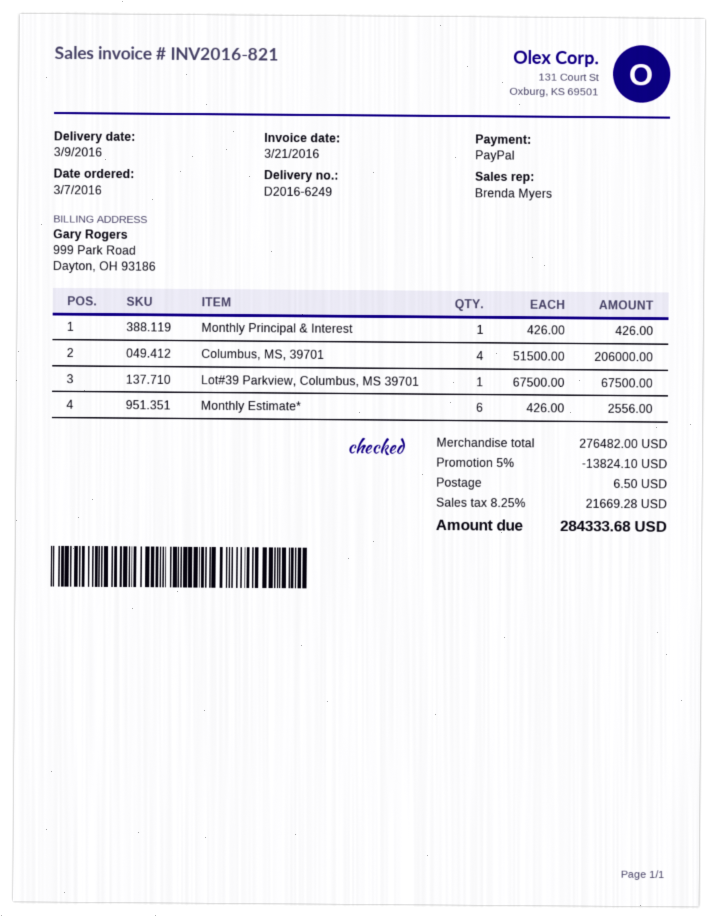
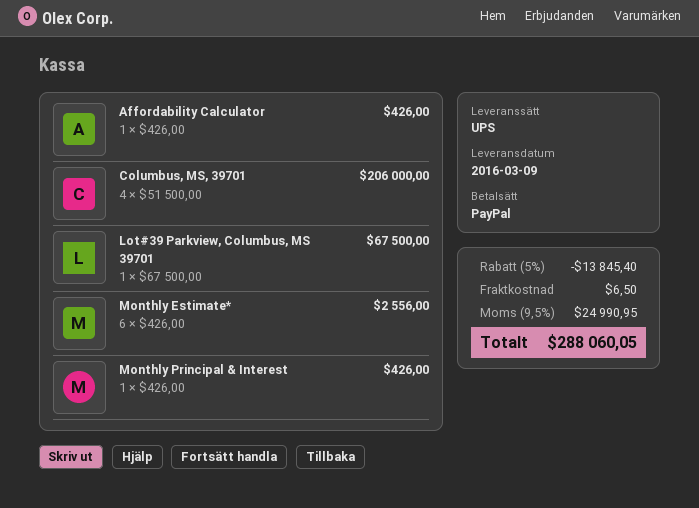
Affordability Calculator: none -> 1 x 426.00 = 426.00
discount: 5% = 13824.10 -> 5% = 13845.40
tax: 8.25% = 21669.28 -> 9.5% = 24990.95
total: 284333.68 -> 288060.05

